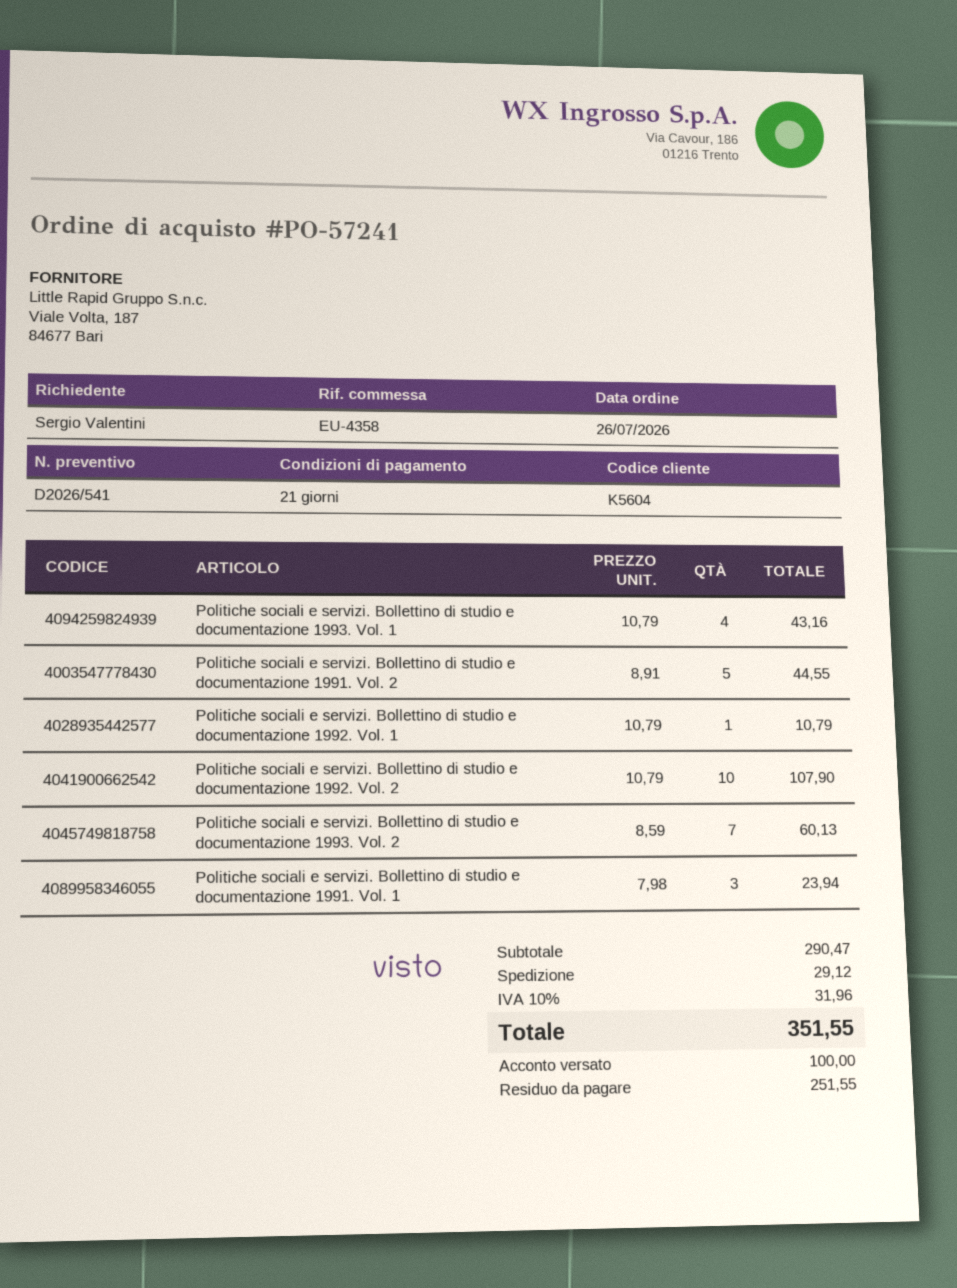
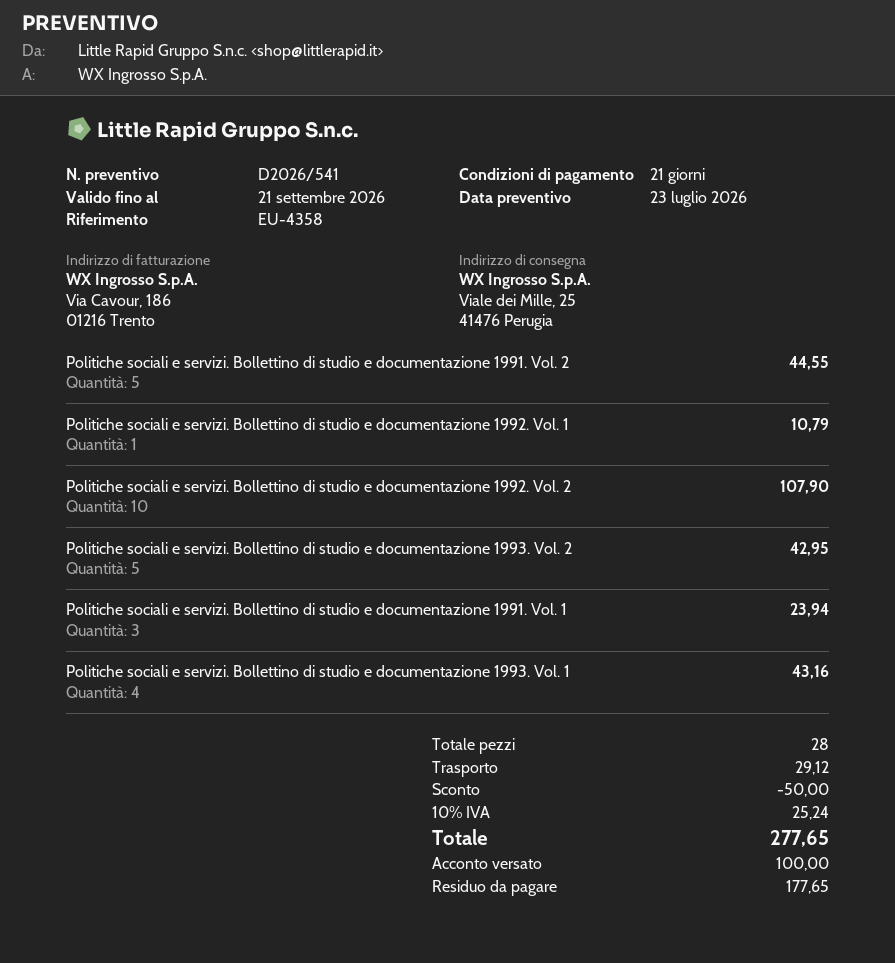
Politiche sociali e servizi. Bollettino di studio e documentazione 1993. Vol. 2: 7 for 60.13 -> 5 for 42.95
discount: none -> 50.00
tax: 10% = 31.96 -> 10% = 25.24
total: 351.55 -> 277.65
balance: 251.55 -> 177.65

